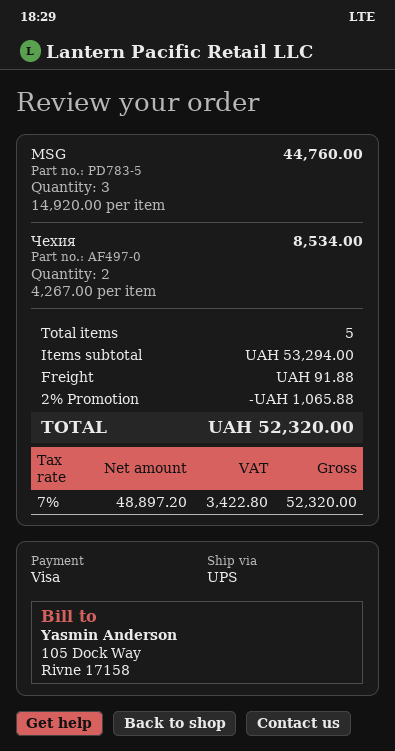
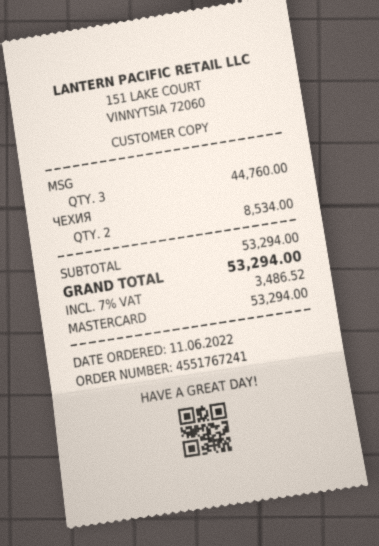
payment method: Visa -> Mastercard
discount: 2% = 1065.88 -> none
shipping: 91.88 -> none
tax: 7% = 3422.80 -> 7% = 3486.52
total: 52320.00 -> 53294.00

